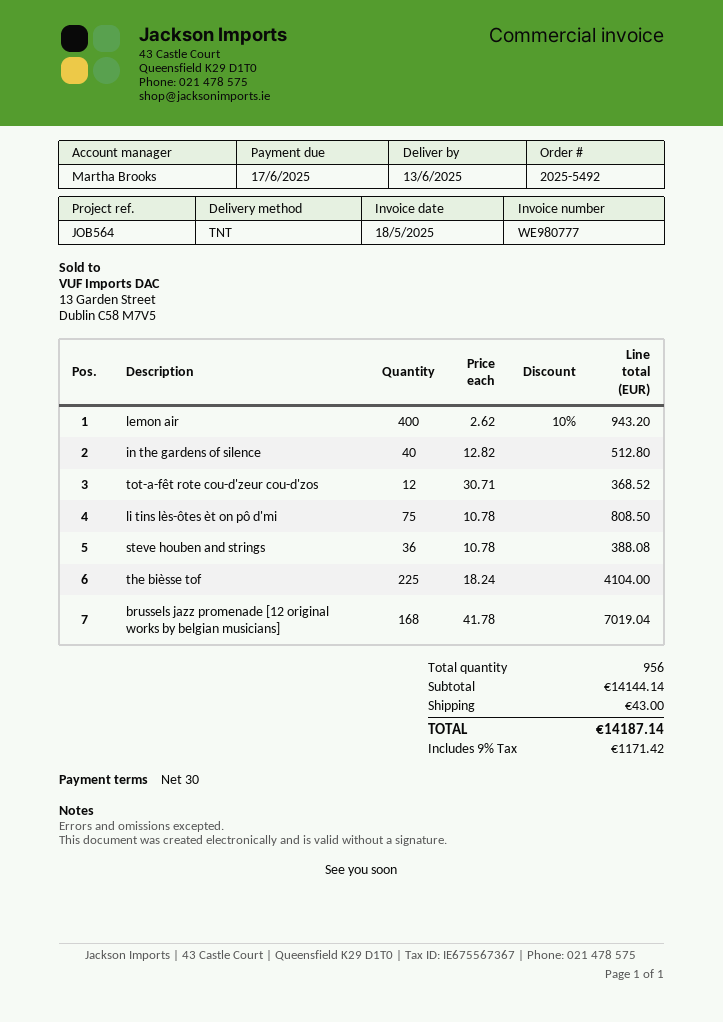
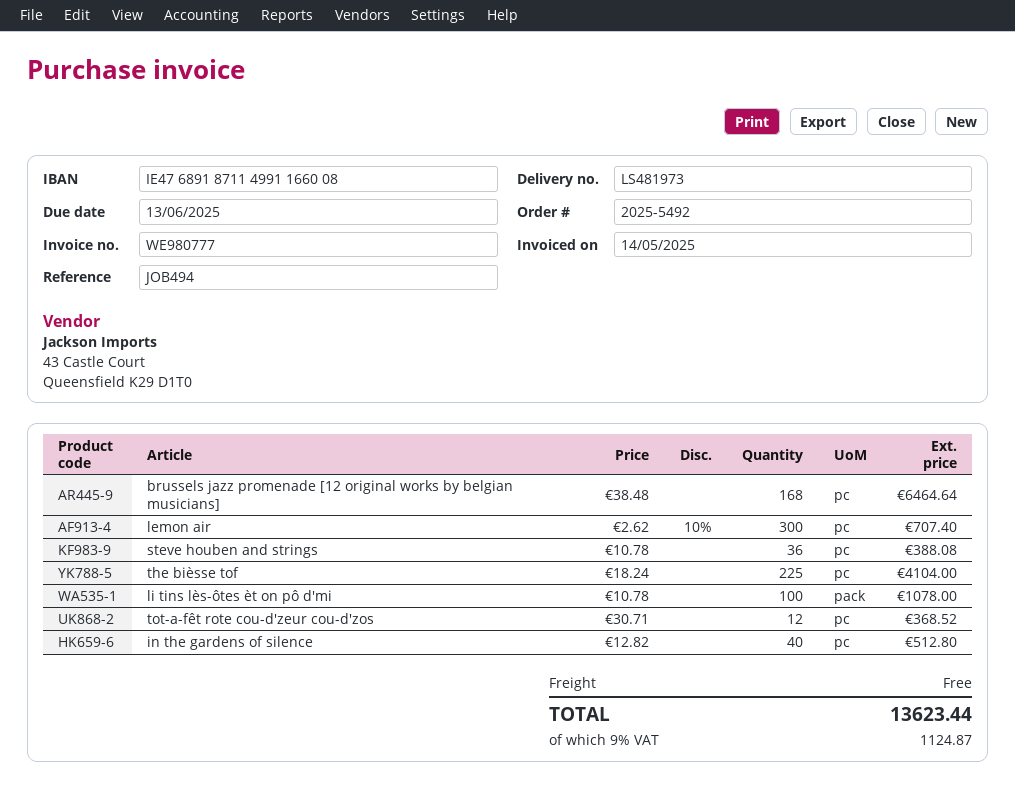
invoice date: 2025-05-18 -> 2025-05-14
due date: 2025-06-17 -> 2025-06-13
reference: JOB564 -> JOB494
lemon air: 400 x 2.62 - 10% = 943.20 -> 300 x 2.62 - 10% = 707.40
li tins lès-ôtes èt on pô d'mi: 75 x 10.78 = 808.50 -> 100 x 10.78 = 1078.00
brussels jazz promenade [12 original works by belgian musicians]: 168 x 41.78 = 7019.04 -> 168 x 38.48 = 6464.64
shipping: 43.00 -> 0.00
tax: 9% = 1171.42 -> 9% = 1124.87
total: 14187.14 -> 13623.44

